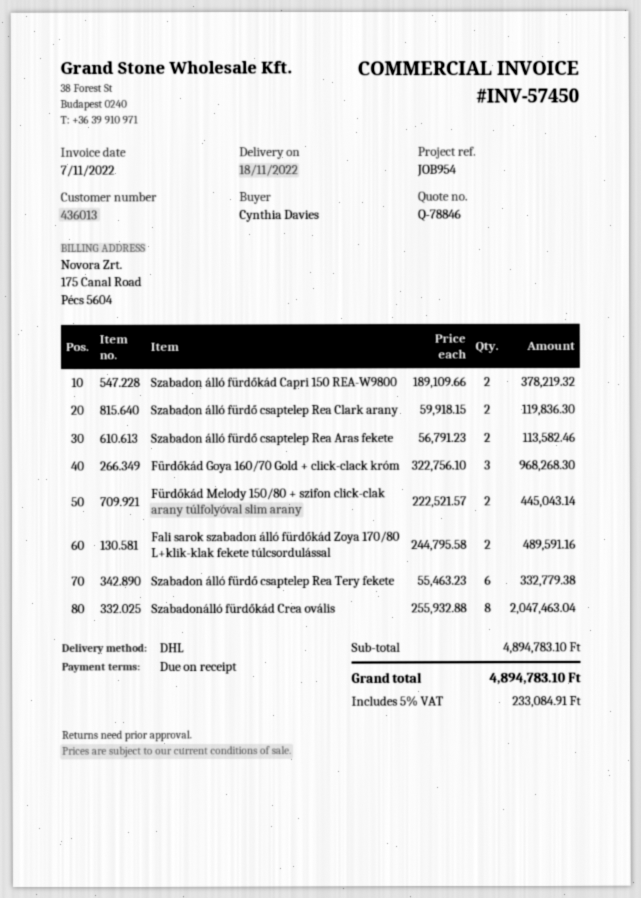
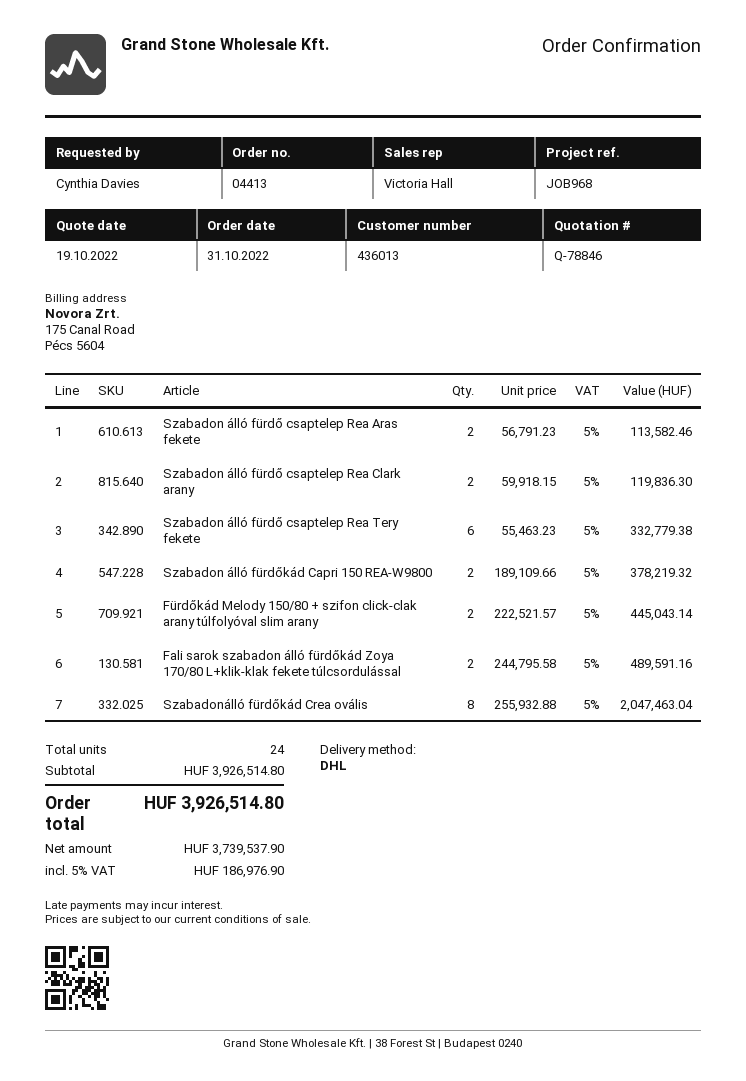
reference: JOB954 -> JOB968
Fürdőkád Goya 160/70 Gold + click-clack króm: 3 x 322756.10 = 968268.30 -> none
subtotal: 4894783.10 -> 3926514.80
tax: 5% = 233084.91 -> 5% = 186976.90
total: 4894783.10 -> 3926514.80

